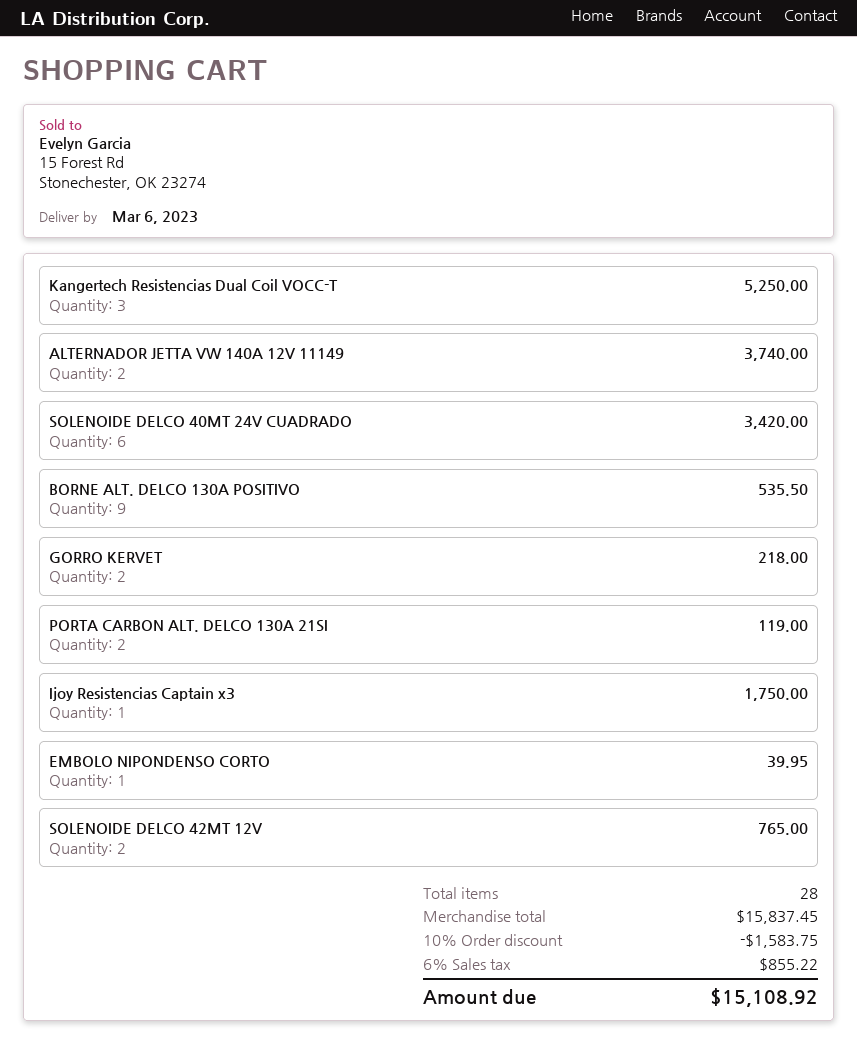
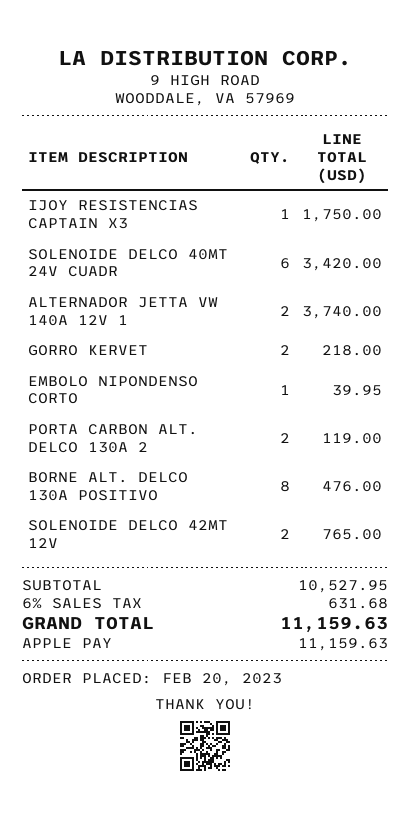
Kangertech Resistencias Dual Coil VOCC-T: 3 for 5250.00 -> none
BORNE ALT. DELCO 130A POSITIVO: 9 for 535.50 -> 8 for 476.00
subtotal: 15837.45 -> 10527.95
discount: 10% = 1583.75 -> none
tax: 6% = 855.22 -> 6% = 631.68
total: 15108.92 -> 11159.63

